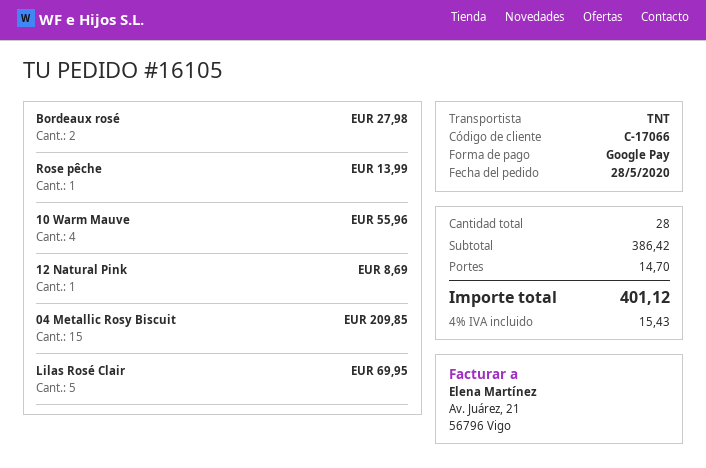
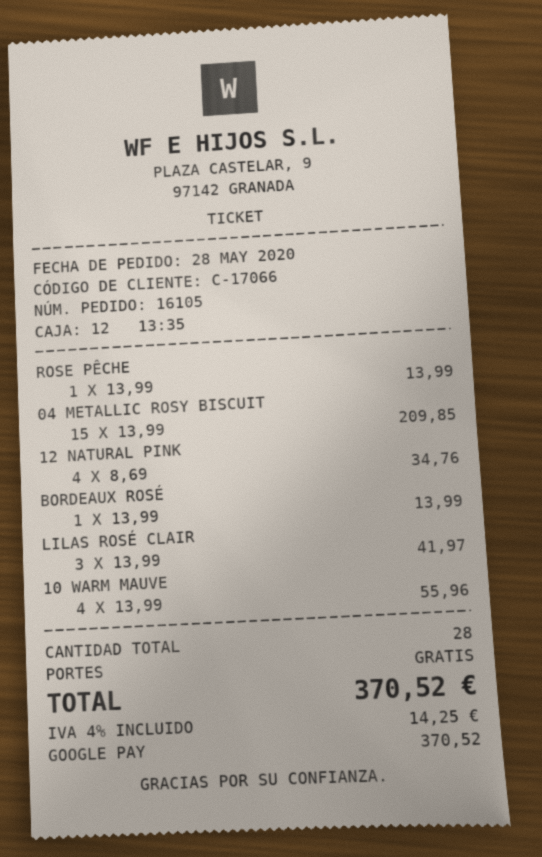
Bordeaux rosé: 2 for 27.98 -> 1 for 13.99
12 Natural Pink: 1 for 8.69 -> 4 for 34.76
Lilas Rosé Clair: 5 for 69.95 -> 3 for 41.97
shipping: 14.70 -> 0.00
tax: 4% = 15.43 -> 4% = 14.25
total: 401.12 -> 370.52

